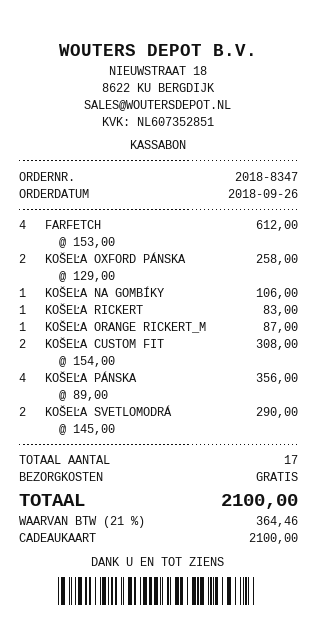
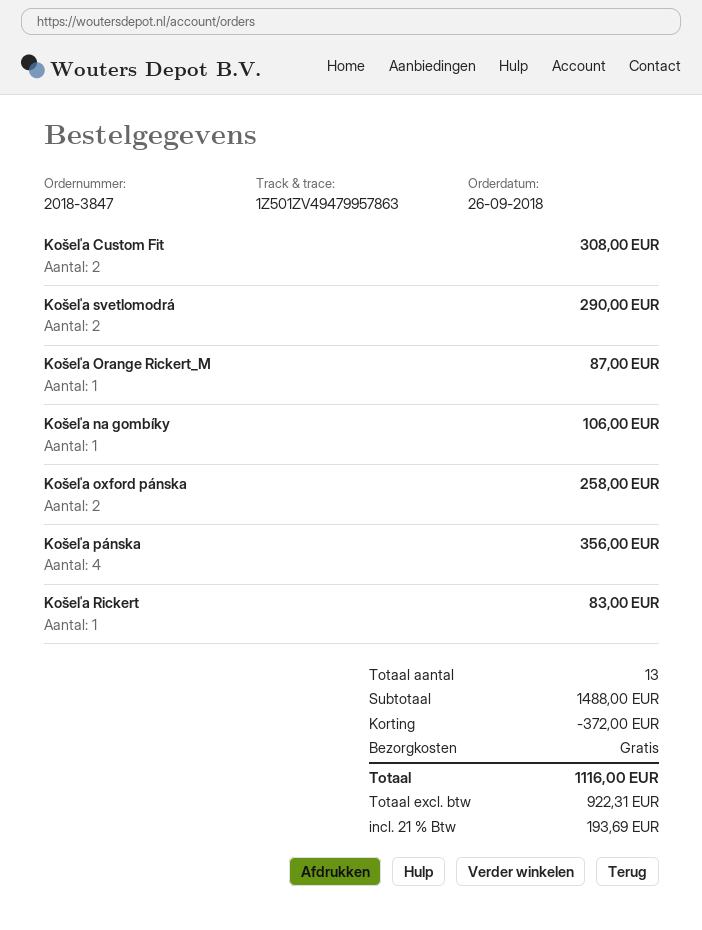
order number: 2018-8347 -> 2018-3847
FARFETCH: 4 for 612.00 -> none
total quantity: 17 -> 13
discount: none -> 372.00
tax: 21% = 364.46 -> 21% = 193.69
total: 2100.00 -> 1116.00

